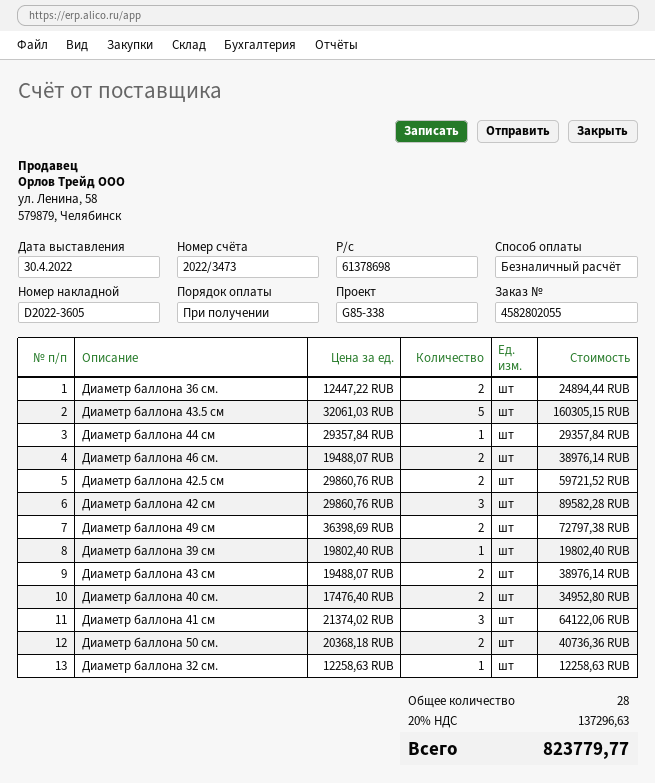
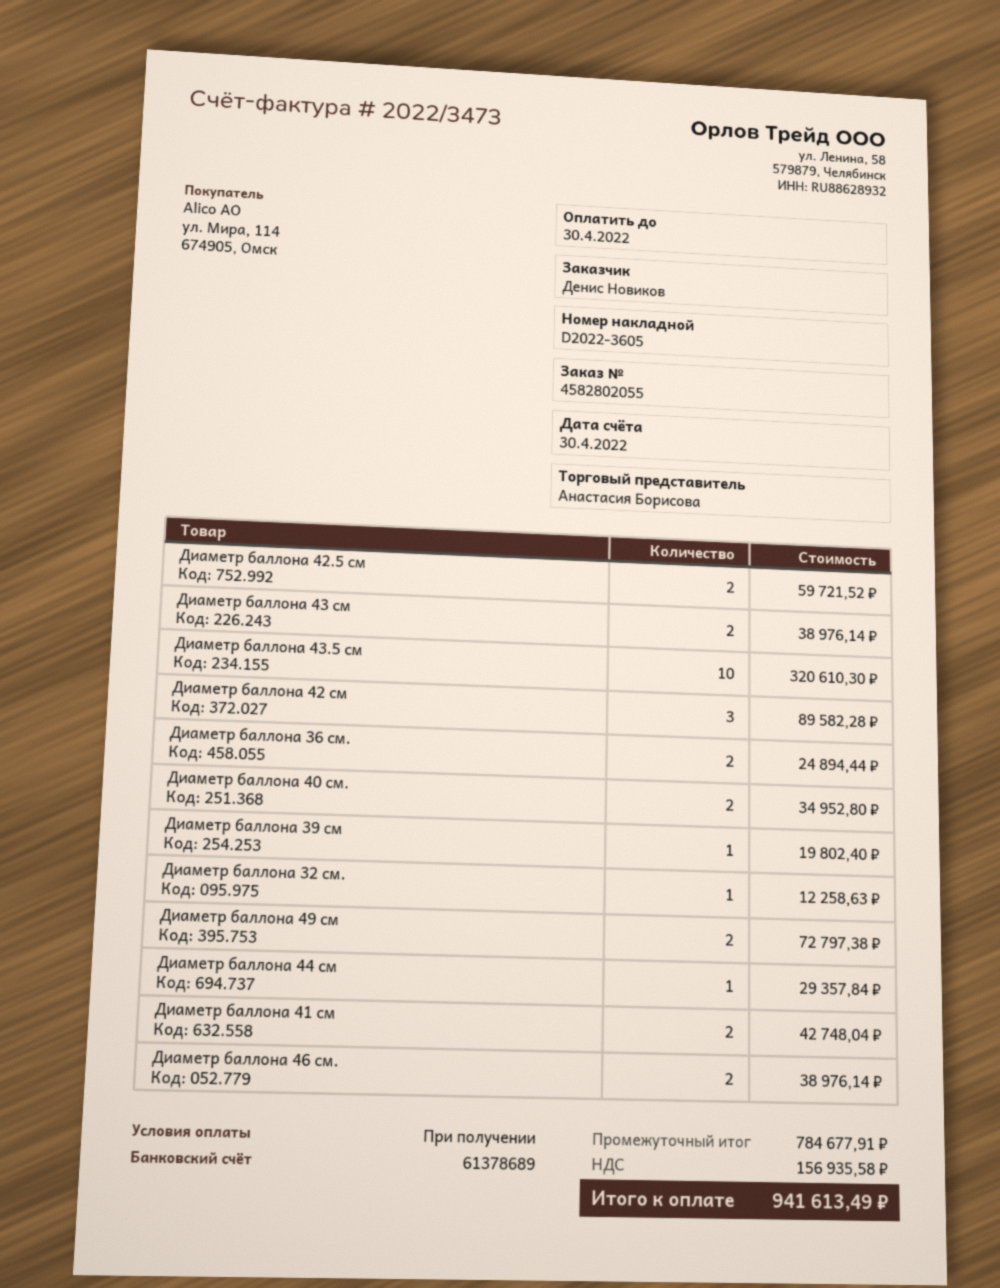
bank account: 61378698 -> 61378689
Диаметр баллона 43.5 см: 5 for 160305.15 -> 10 for 320610.30
Диаметр баллона 41 см: 3 for 64122.06 -> 2 for 42748.04
Диаметр баллона 50 см.: 2 for 40736.36 -> none
tax: 137296.63 -> 156935.58
total: 823779.77 -> 941613.49

